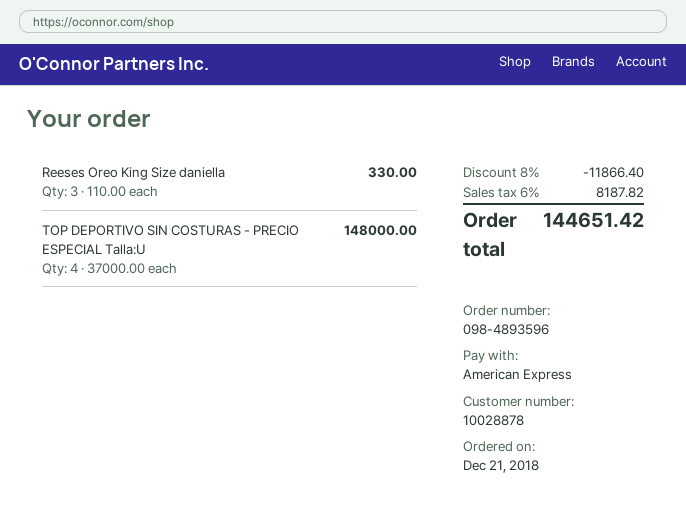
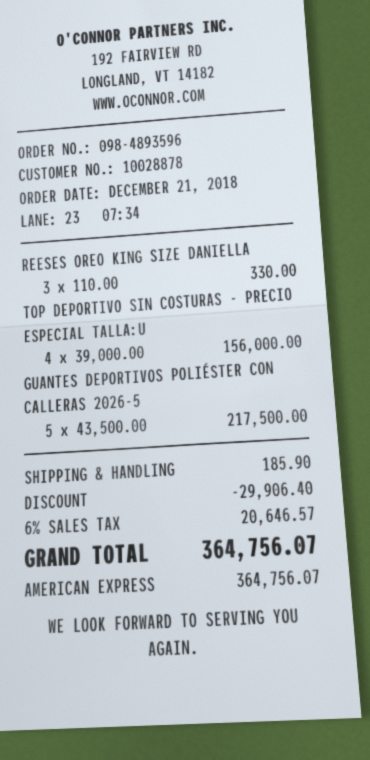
TOP DEPORTIVO SIN COSTURAS - PRECIO ESPECIAL Talla:U: 4 x 37000.00 = 148000.00 -> 4 x 39000.00 = 156000.00
GUANTES DEPORTIVOS POLIÉSTER CON CALLERAS 2026-5: none -> 5 x 43500.00 = 217500.00
discount: 11866.40 -> 29906.40
shipping: none -> 185.90
tax: 6% = 8187.82 -> 6% = 20646.57
total: 144651.42 -> 364756.07

